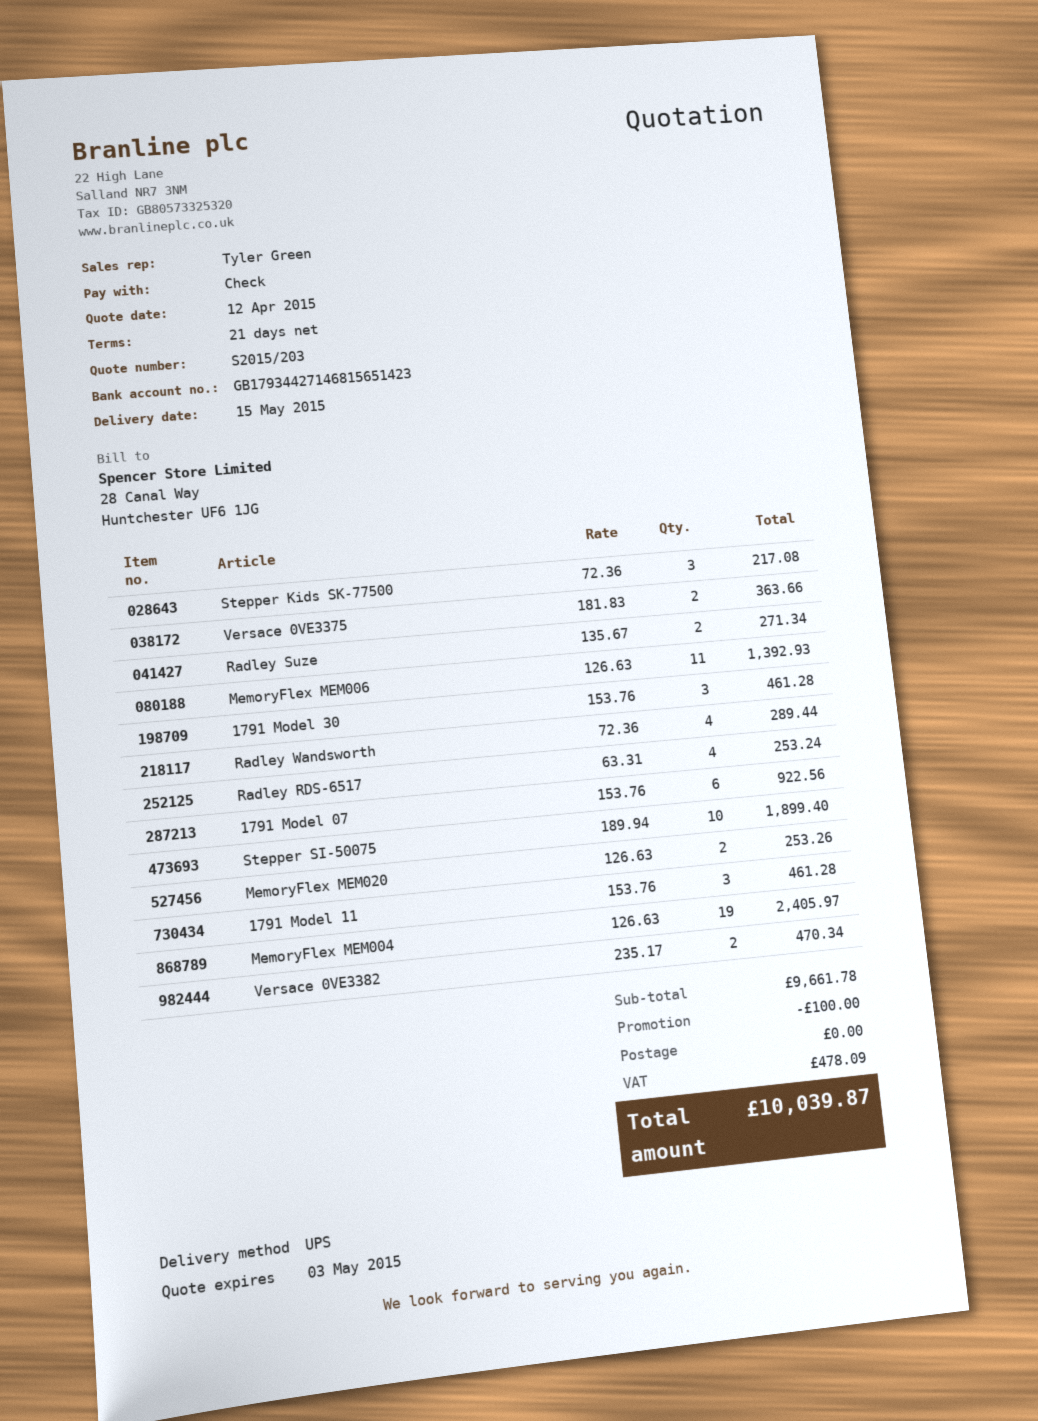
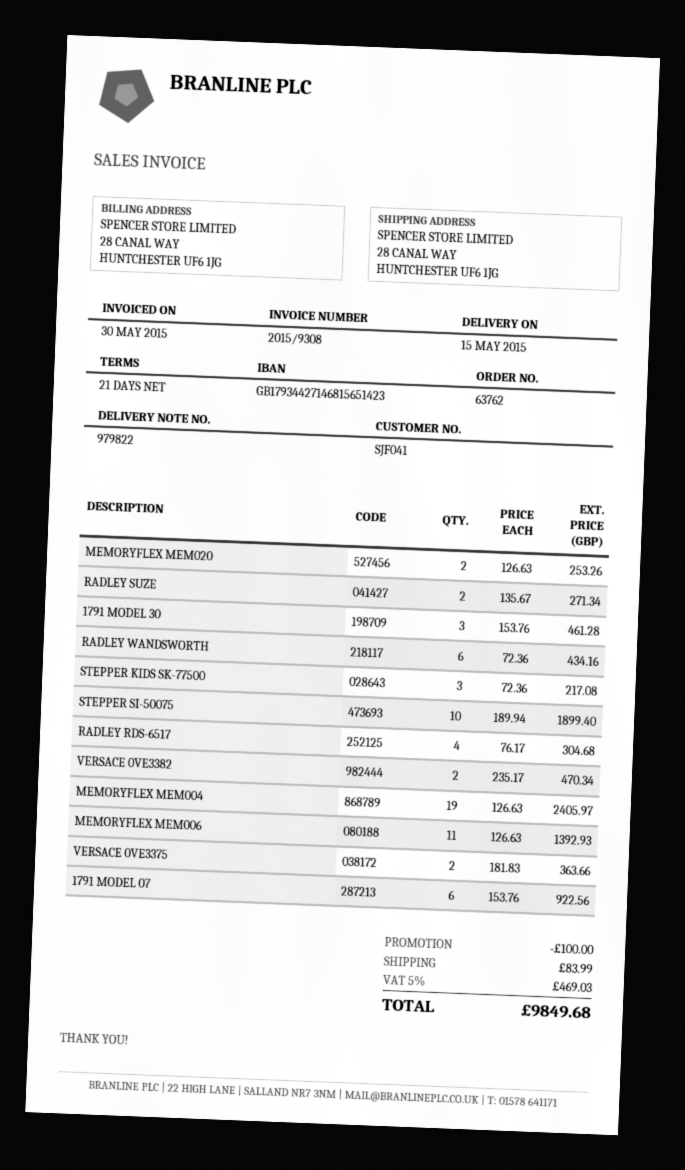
Radley Wandsworth: 4 x 72.36 = 289.44 -> 6 x 72.36 = 434.16
Radley RDS-6517: 4 x 63.31 = 253.24 -> 4 x 76.17 = 304.68
1791 Model 11: 3 x 153.76 = 461.28 -> none
shipping: 0.00 -> 83.99
tax: 478.09 -> 469.03
total: 10039.87 -> 9849.68

